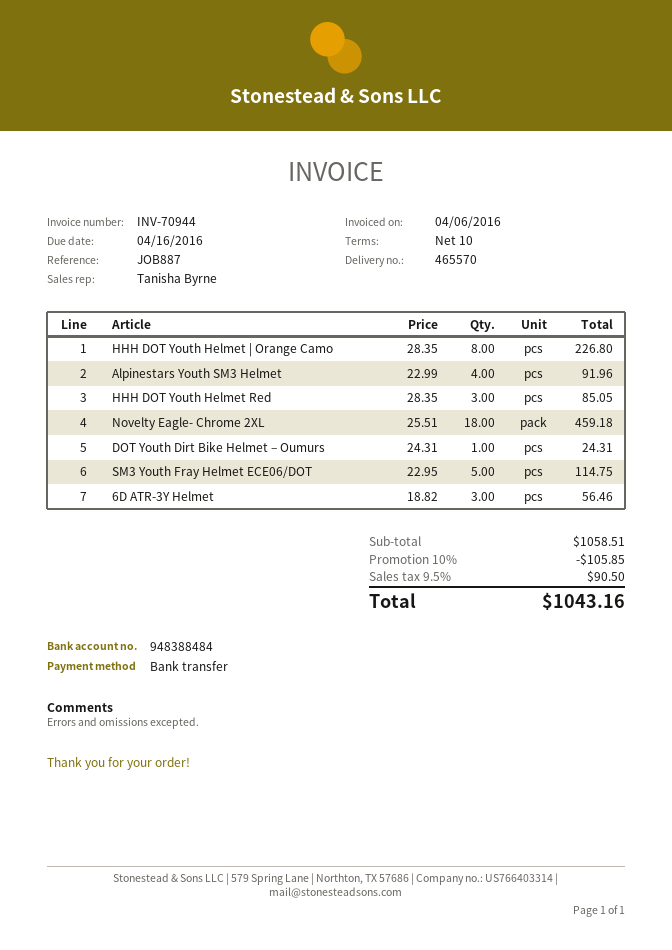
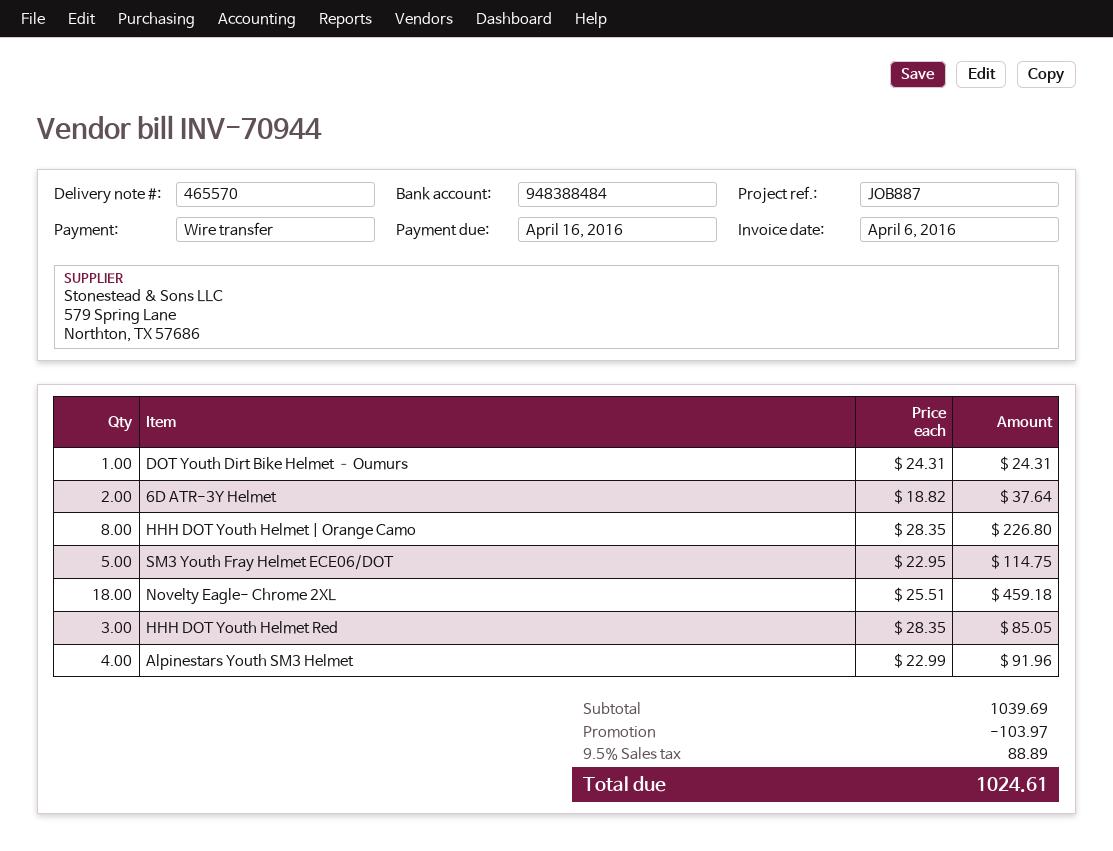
6D ATR-3Y Helmet: 3 x 18.82 = 56.46 -> 2 x 18.82 = 37.64
subtotal: 1058.51 -> 1039.69
discount: 105.85 -> 103.97
tax: 9.5% = 90.50 -> 9.5% = 88.89
total: 1043.16 -> 1024.61

